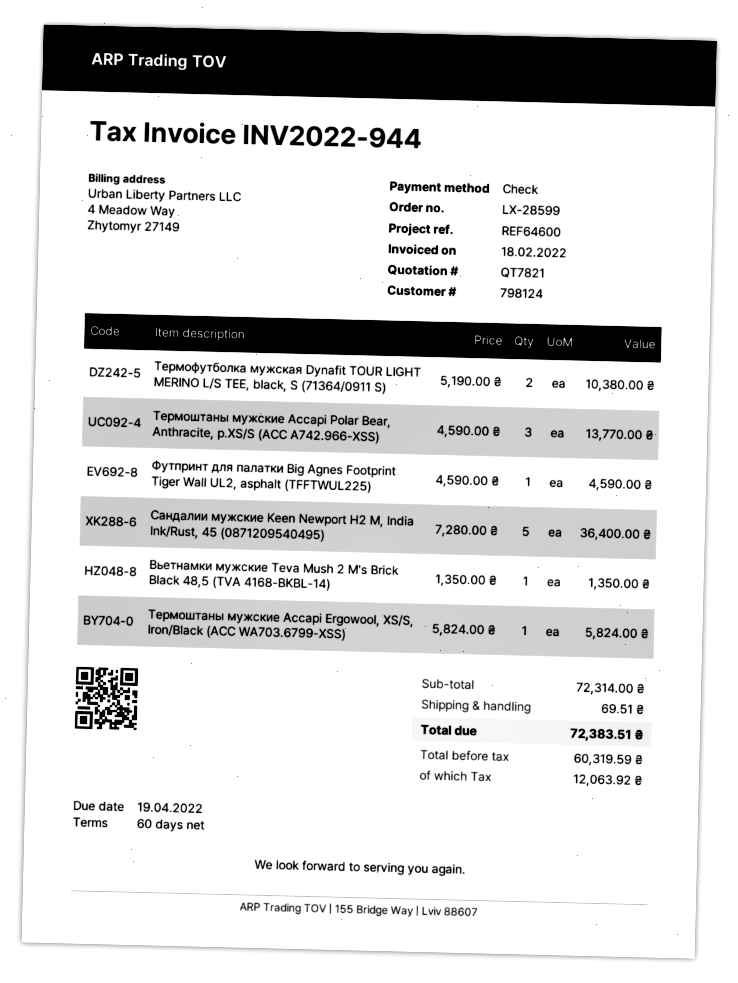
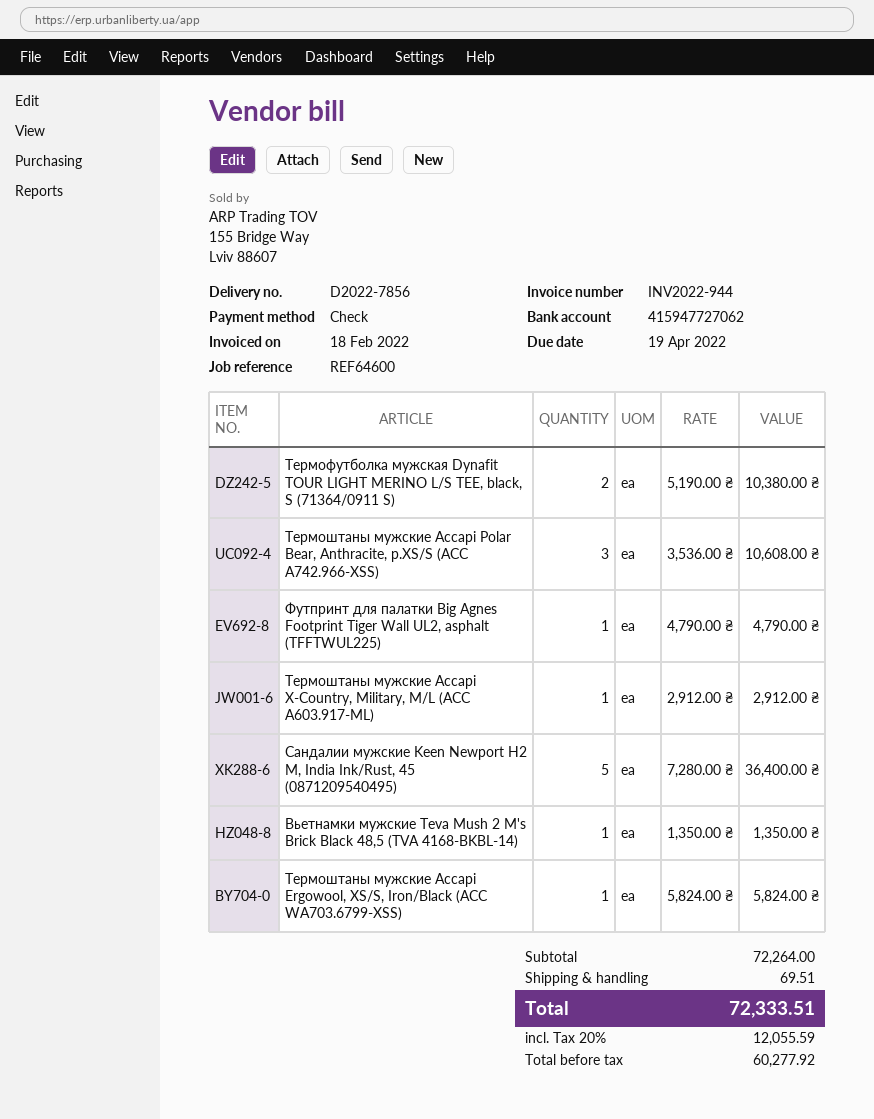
Термоштаны мужские Accapi Polar Bear, Anthracite, р.XS/S (ACC A742.966-XSS): 3 x 4590.00 = 13770.00 -> 3 x 3536.00 = 10608.00
Футпринт для палатки Big Agnes Footprint Tiger Wall UL2, asphalt (TFFTWUL225): 1 x 4590.00 = 4590.00 -> 1 x 4790.00 = 4790.00
Термоштаны мужские Accapi X-Country, Military, M/L (ACC А603.917-ML): none -> 1 x 2912.00 = 2912.00
subtotal: 72314.00 -> 72264.00
net: 60319.59 -> 60277.92
tax: 12063.92 -> 12055.59
total: 72383.51 -> 72333.51

